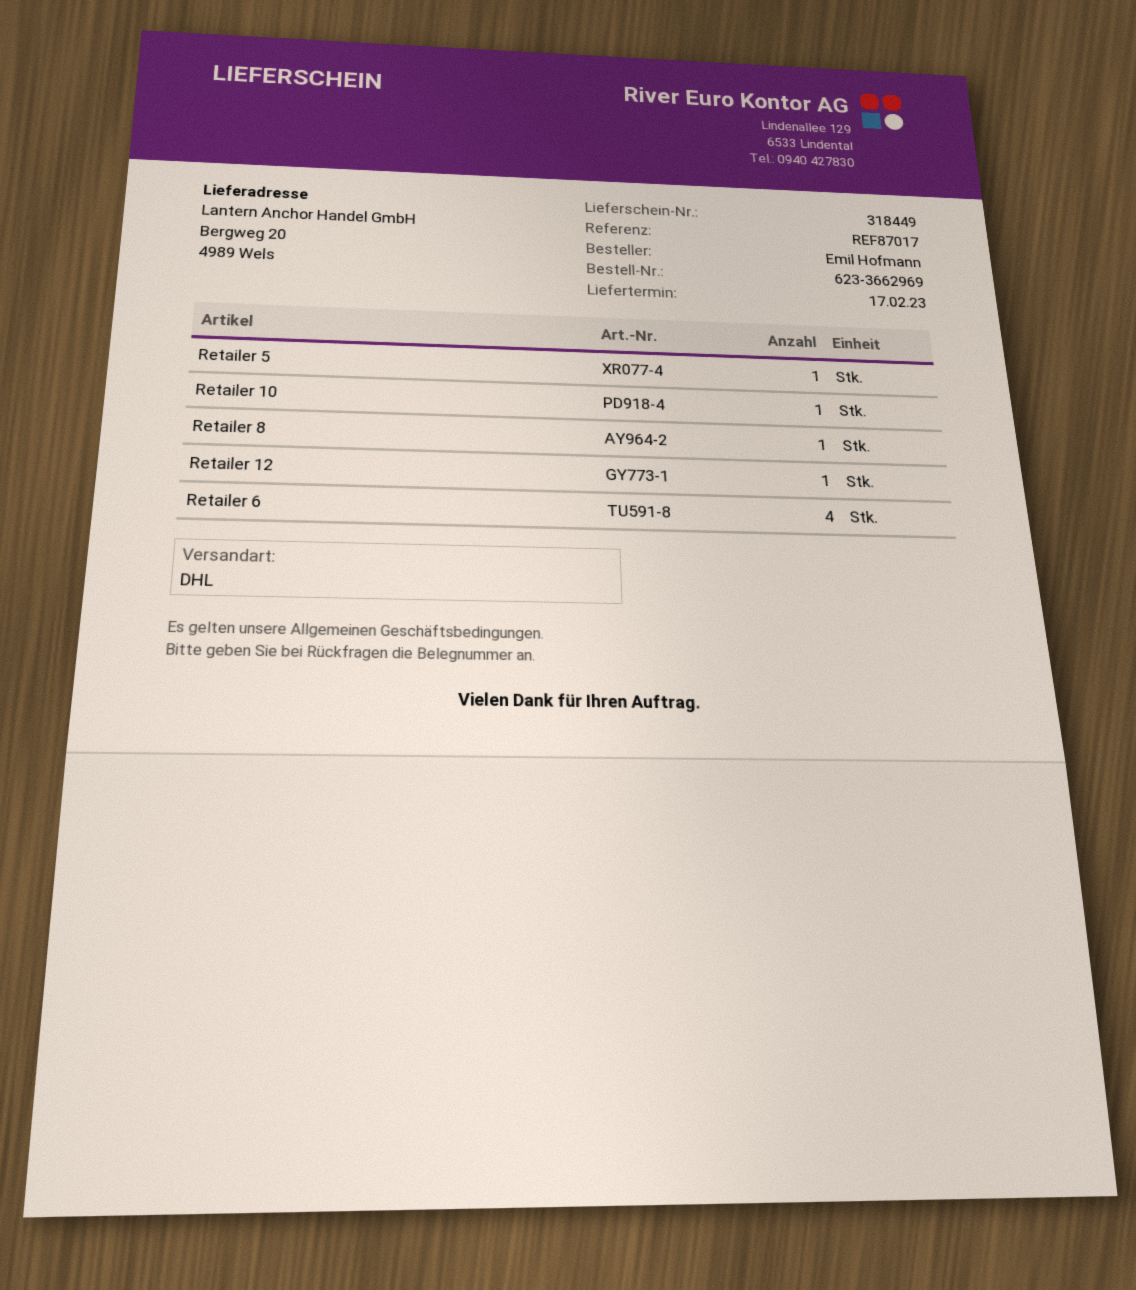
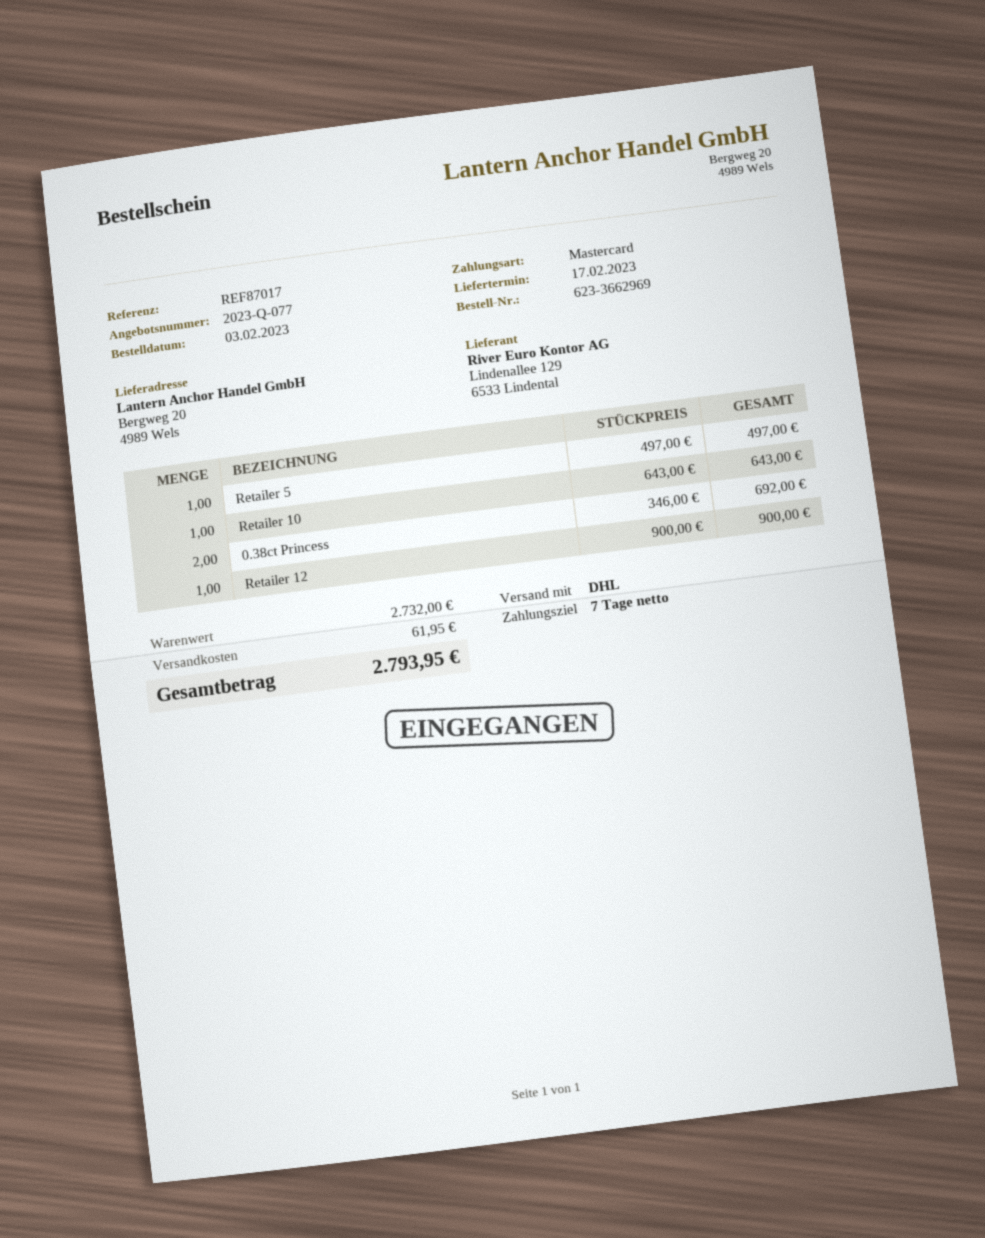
Retailer 8: 1 -> none
Retailer 6: 4 -> none
0.38ct Princess: none -> 2

